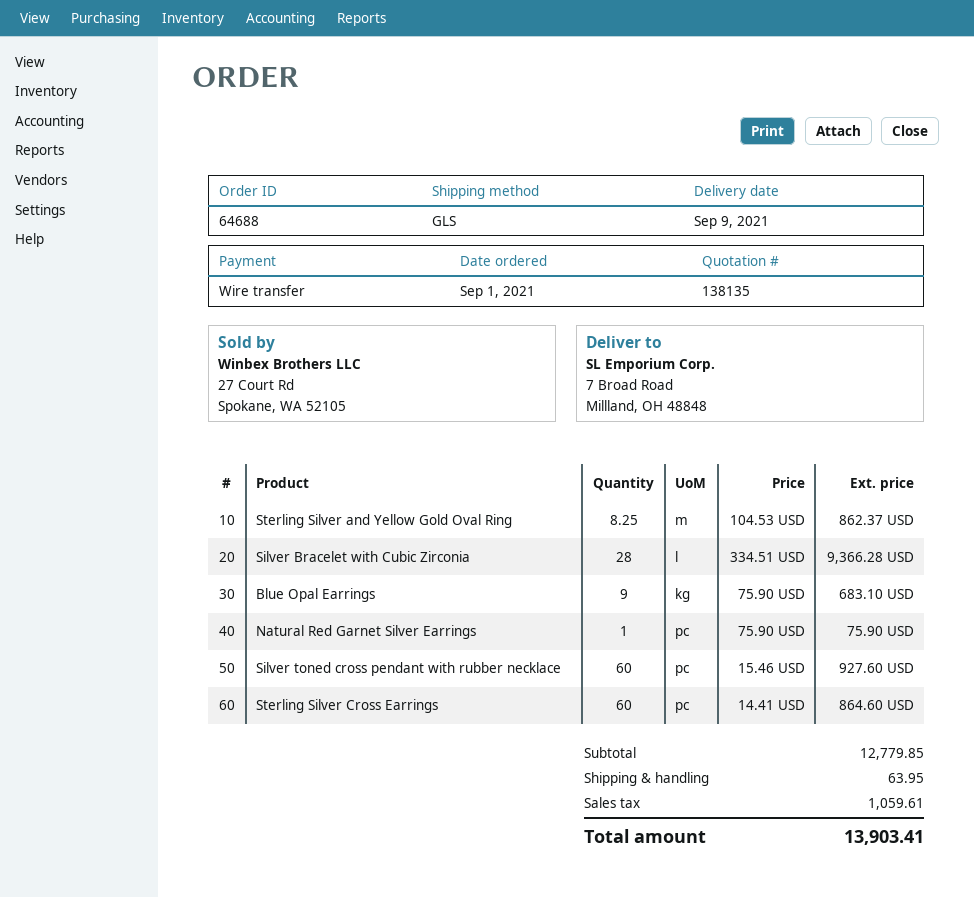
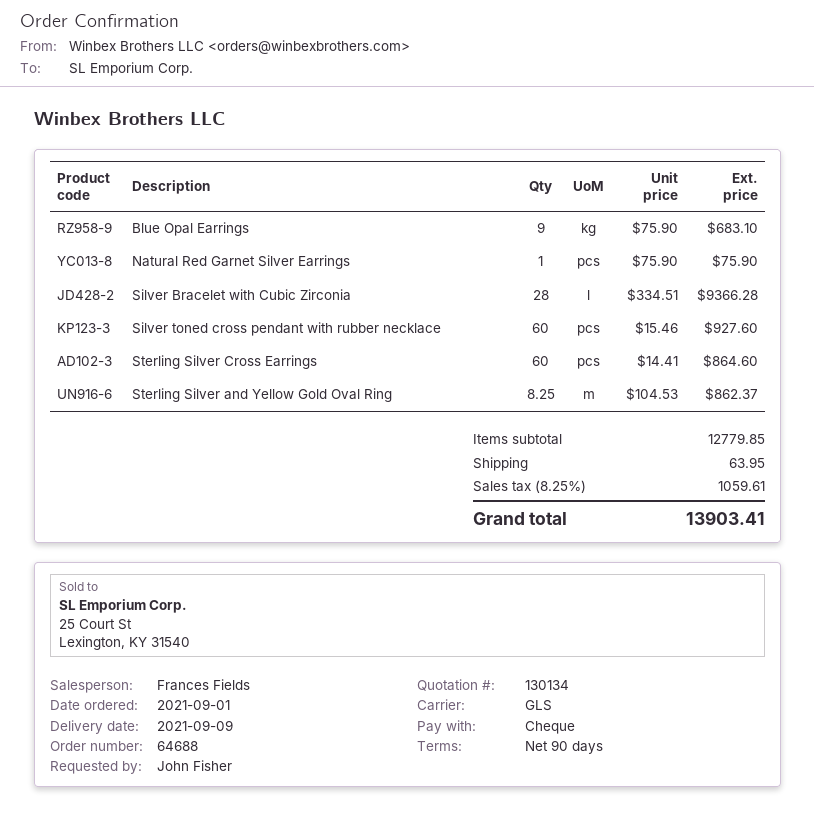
quote number: 138135 -> 130134
payment method: bank transfer -> cheque

